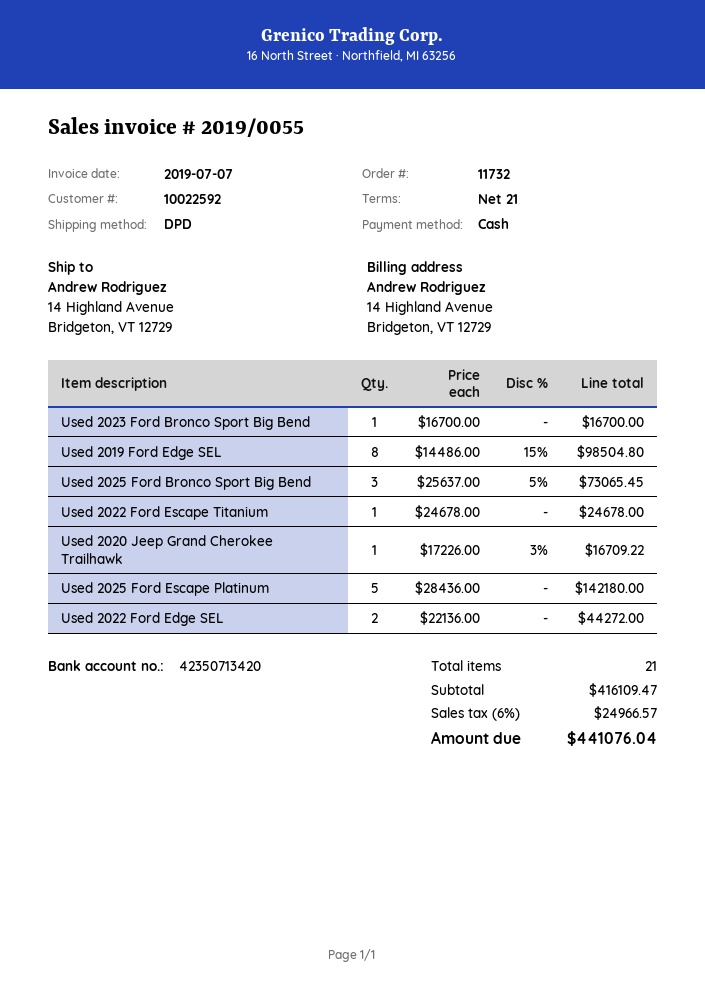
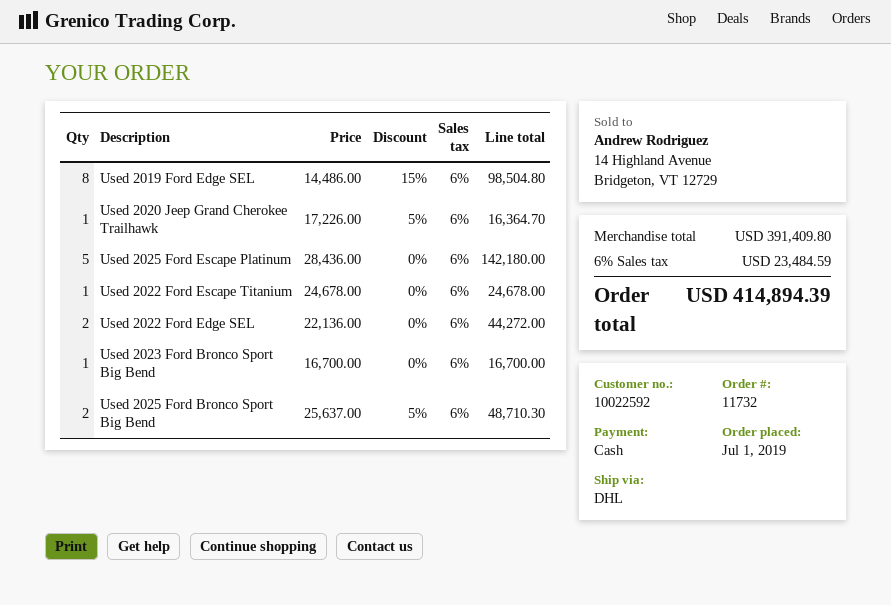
shipping method: DPD -> DHL
Used 2025 Ford Bronco Sport Big Bend: 3 x 25637.00 - 5% = 73065.45 -> 2 x 25637.00 - 5% = 48710.30
Used 2020 Jeep Grand Cherokee Trailhawk: 1 x 17226.00 - 3% = 16709.22 -> 1 x 17226.00 - 5% = 16364.70
subtotal: 416109.47 -> 391409.80
tax: 6% = 24966.57 -> 6% = 23484.59
total: 441076.04 -> 414894.39

